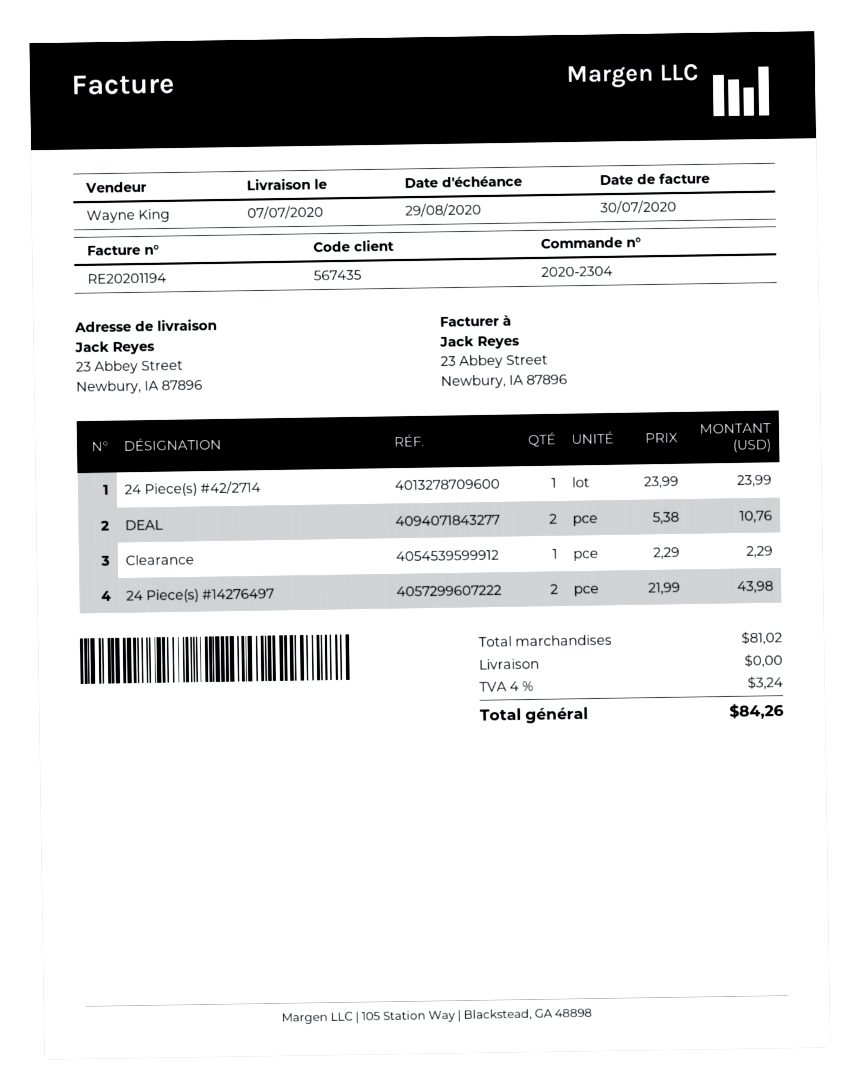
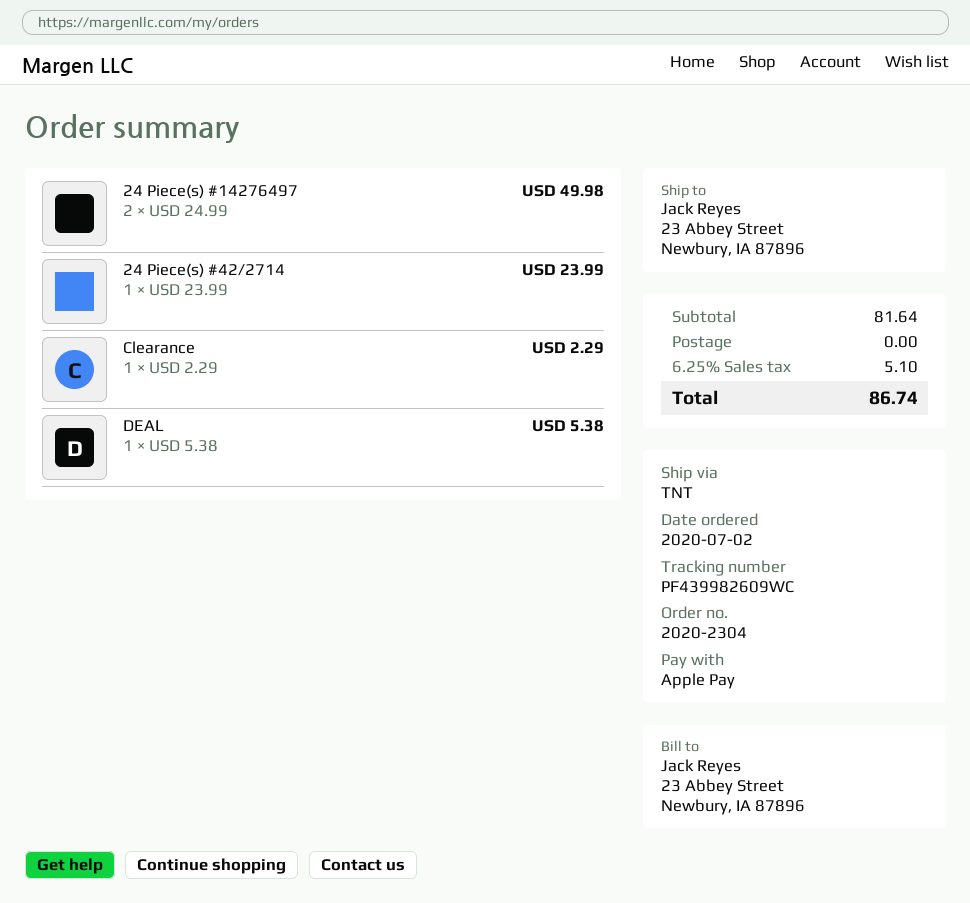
DEAL: 2 x 5.38 = 10.76 -> 1 x 5.38 = 5.38
24 Piece(s) #14276497: 2 x 21.99 = 43.98 -> 2 x 24.99 = 49.98
subtotal: 81.02 -> 81.64
tax: 4% = 3.24 -> 6.25% = 5.10
total: 84.26 -> 86.74

